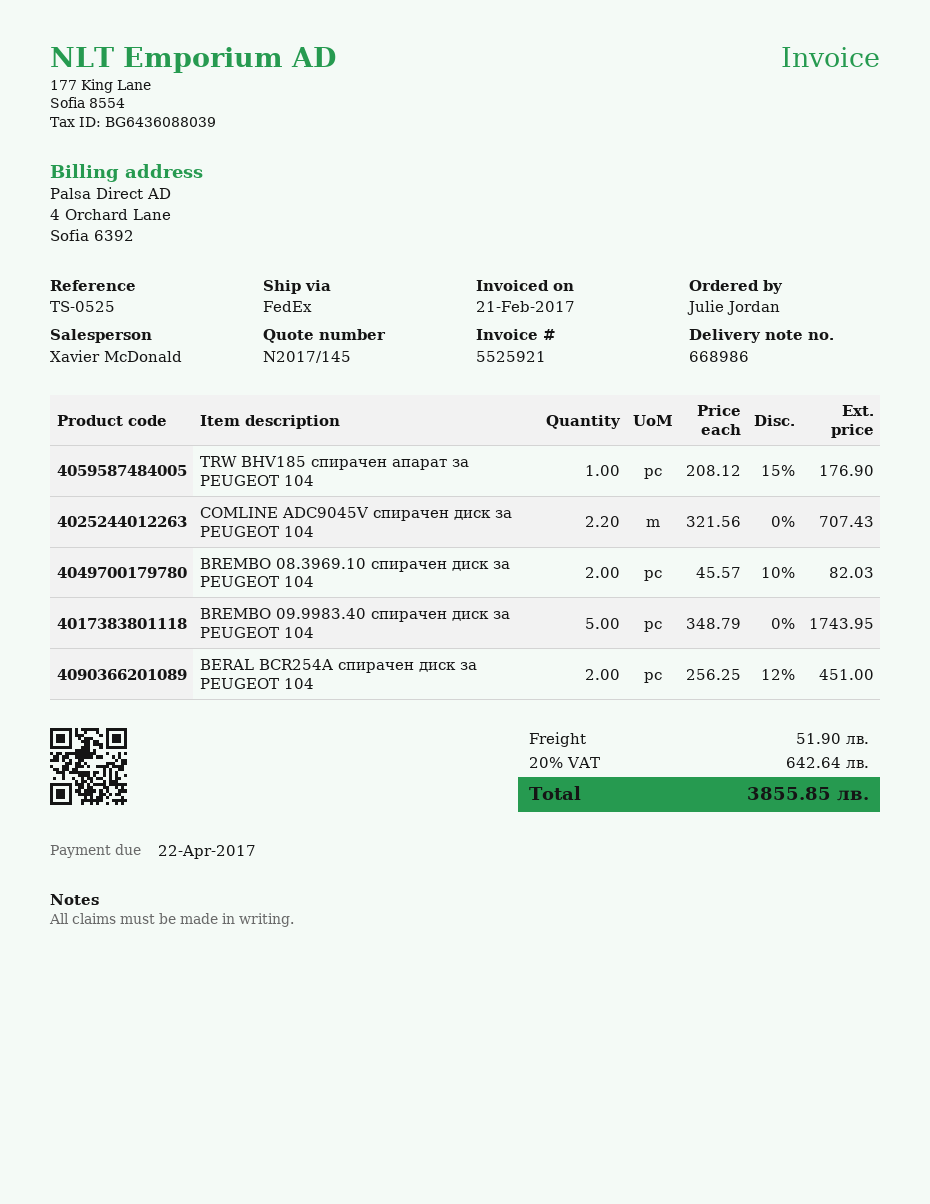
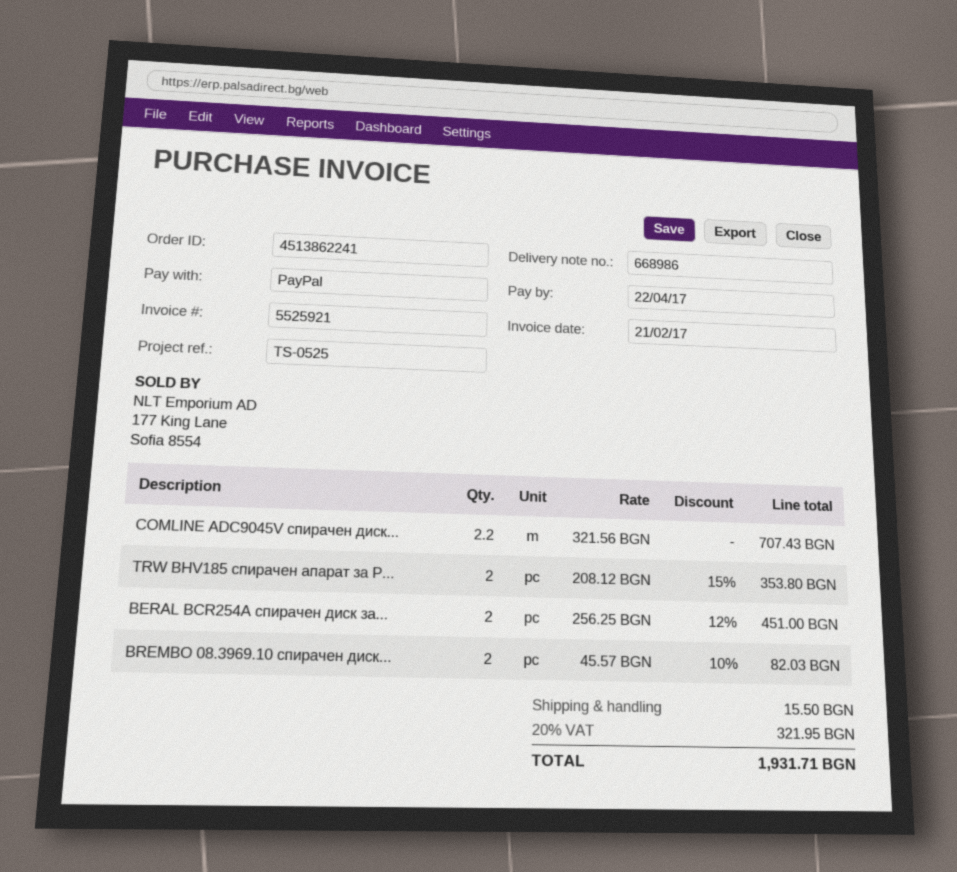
TRW BHV185 спирачен апарат за PEUGEOT 104: 1 x 208.12 - 15% = 176.90 -> 2 x 208.12 - 15% = 353.80
BREMBO 09.9983.40 спирачен диск за PEUGEOT 104: 5 x 348.79 = 1743.95 -> none
shipping: 51.90 -> 15.50
tax: 20% = 642.64 -> 20% = 321.95
total: 3855.85 -> 1931.71

